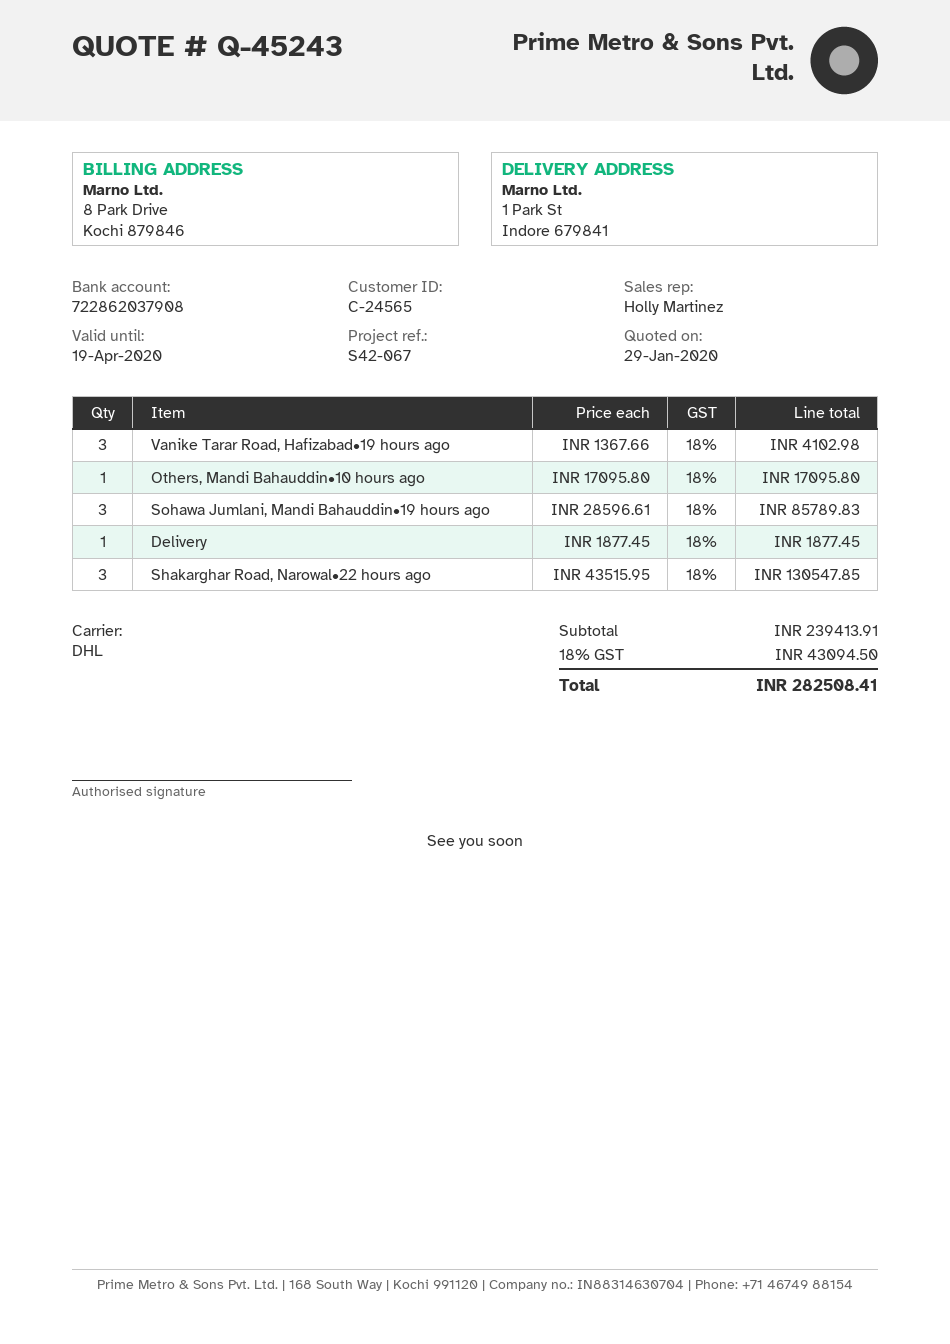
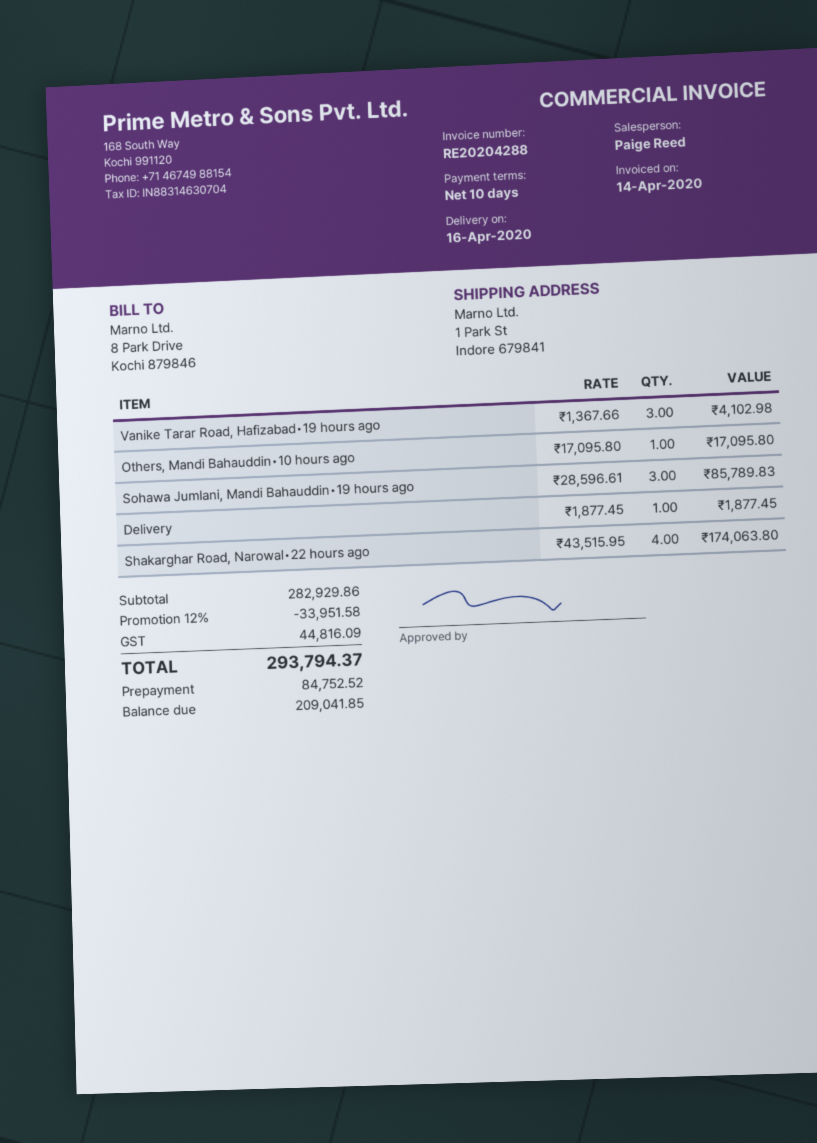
sales rep: Holly Martinez -> Paige Reed
Shakarghar Road, Narowal•22 hours ago: 3 x 43515.95 = 130547.85 -> 4 x 43515.95 = 174063.80
subtotal: 239413.91 -> 282929.86
discount: none -> 12% = 33951.58
tax: 43094.50 -> 44816.09
total: 282508.41 -> 293794.37

